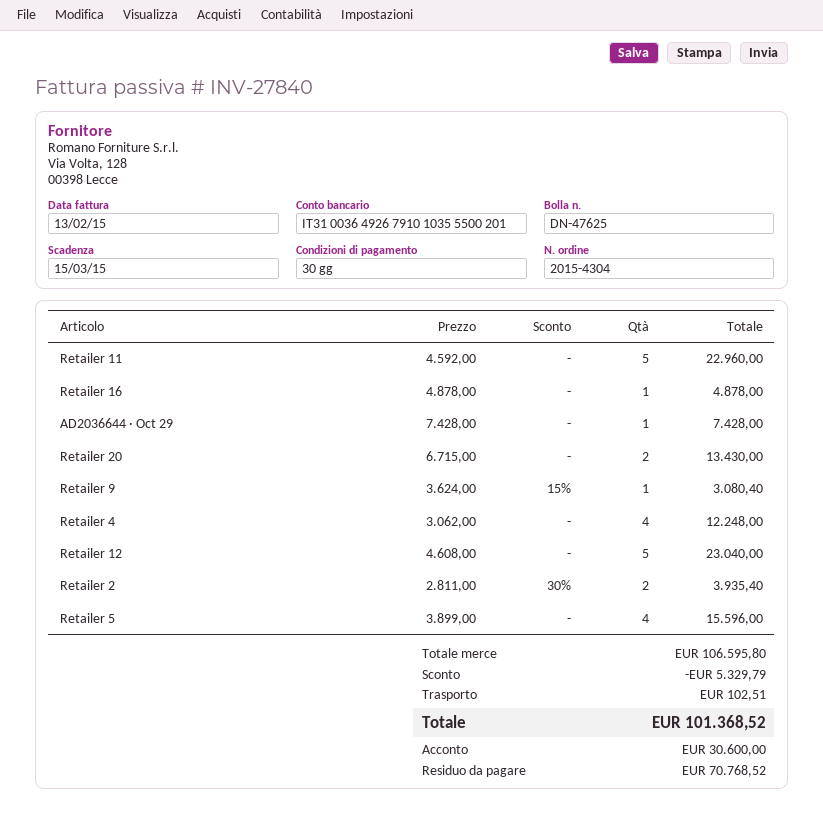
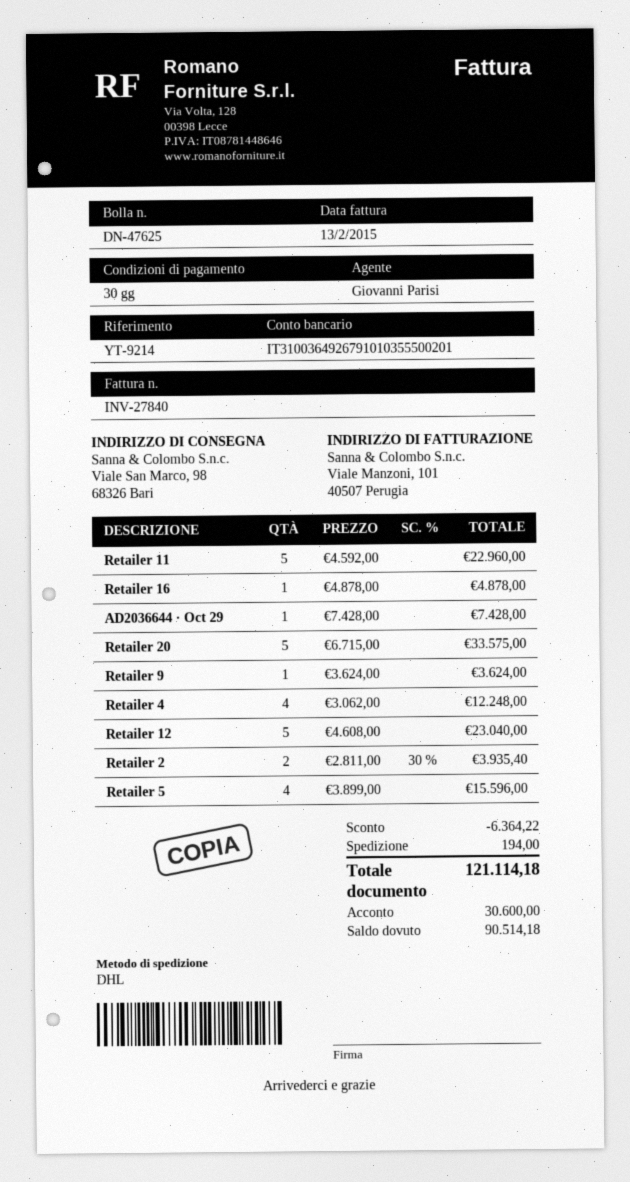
Retailer 20: 2 x 6715.00 = 13430.00 -> 5 x 6715.00 = 33575.00
Retailer 9: 1 x 3624.00 - 15% = 3080.40 -> 1 x 3624.00 = 3624.00
discount: 5329.79 -> 6364.22
shipping: 102.51 -> 194.00
total: 101368.52 -> 121114.18
balance: 70768.52 -> 90514.18

